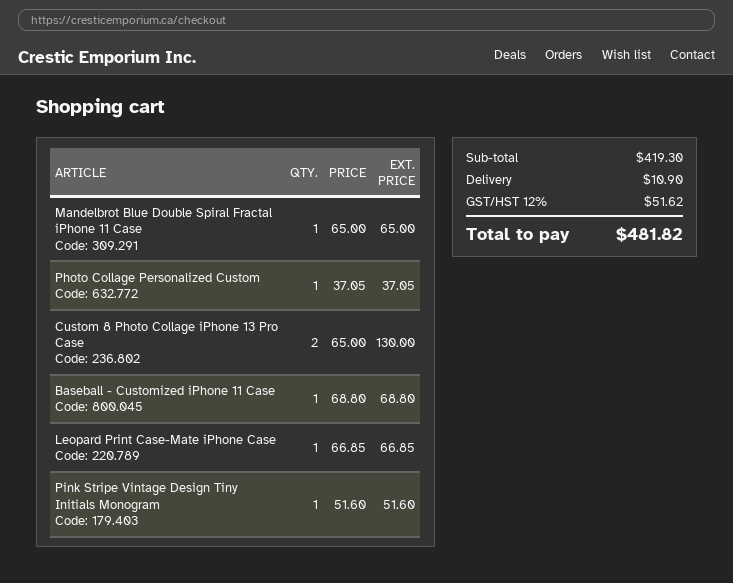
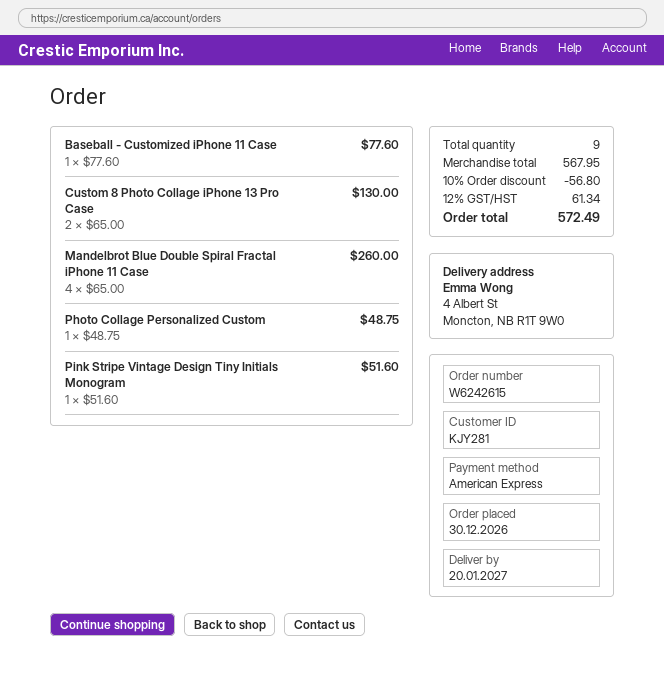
Mandelbrot Blue Double Spiral Fractal iPhone 11 Case: 1 x 65.00 = 65.00 -> 4 x 65.00 = 260.00
Photo Collage Personalized Custom: 1 x 37.05 = 37.05 -> 1 x 48.75 = 48.75
Baseball - Customized iPhone 11 Case: 1 x 68.80 = 68.80 -> 1 x 77.60 = 77.60
Leopard Print Case-Mate iPhone Case: 1 x 66.85 = 66.85 -> none
subtotal: 419.30 -> 567.95
discount: none -> 10% = 56.80
shipping: 10.90 -> none
tax: 12% = 51.62 -> 12% = 61.34
total: 481.82 -> 572.49

